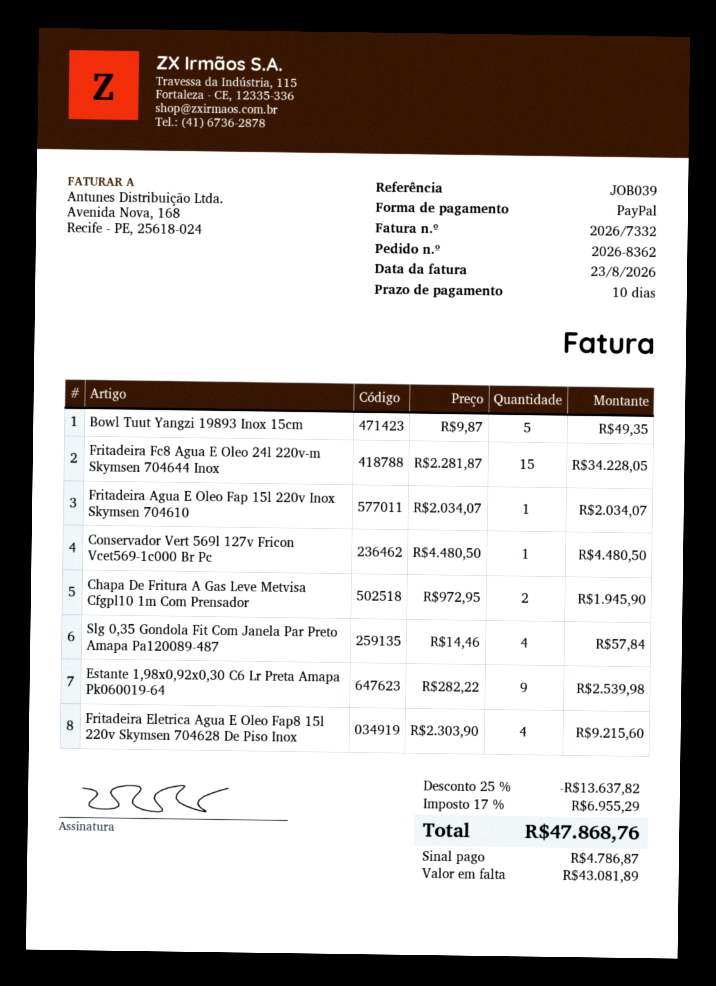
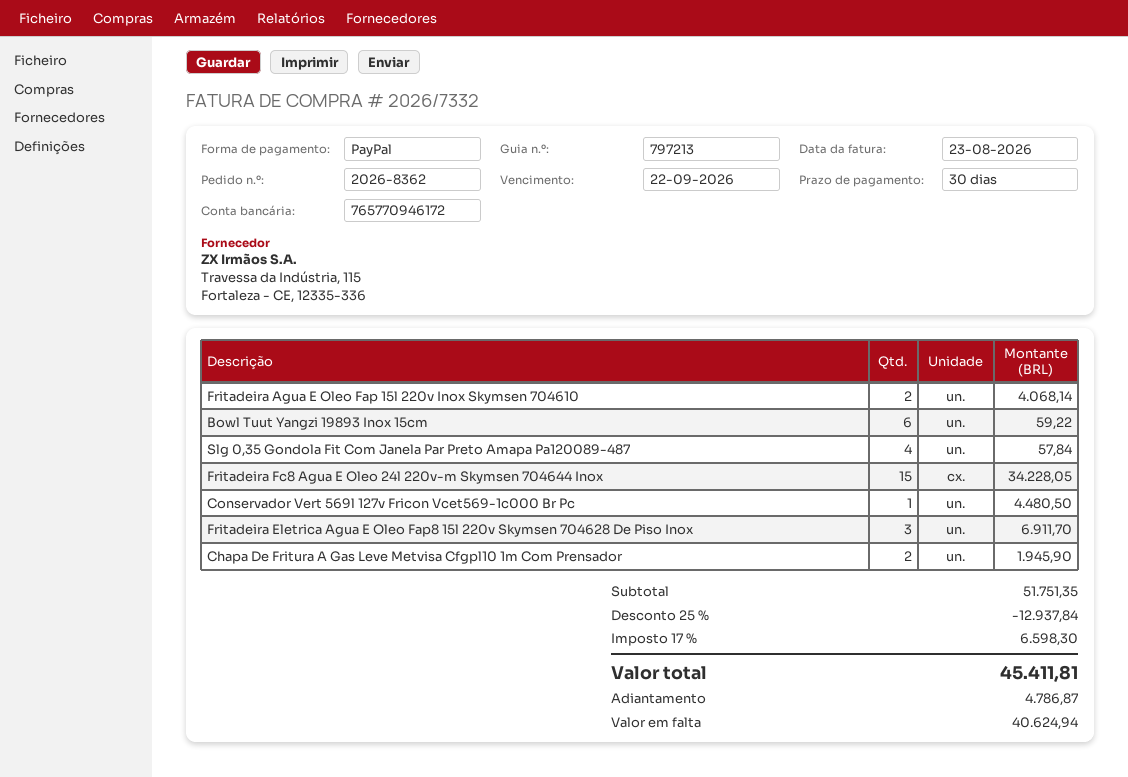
payment terms: 10 days -> 30 days
Bowl Tuut Yangzi 19893 Inox 15cm: 5 for 49.35 -> 6 for 59.22
Fritadeira Agua E Oleo Fap 15l 220v Inox Skymsen 704610: 1 for 2034.07 -> 2 for 4068.14
Estante 1,98x0,92x0,30 C6 Lr Preta Amapa Pk060019-64: 9 for 2539.98 -> none
Fritadeira Eletrica Agua E Oleo Fap8 15l 220v Skymsen 704628 De Piso Inox: 4 for 9215.60 -> 3 for 6911.70
discount: 25% = 13637.82 -> 25% = 12937.84
tax: 17% = 6955.29 -> 17% = 6598.30
total: 47868.76 -> 45411.81
balance: 43081.89 -> 40624.94

